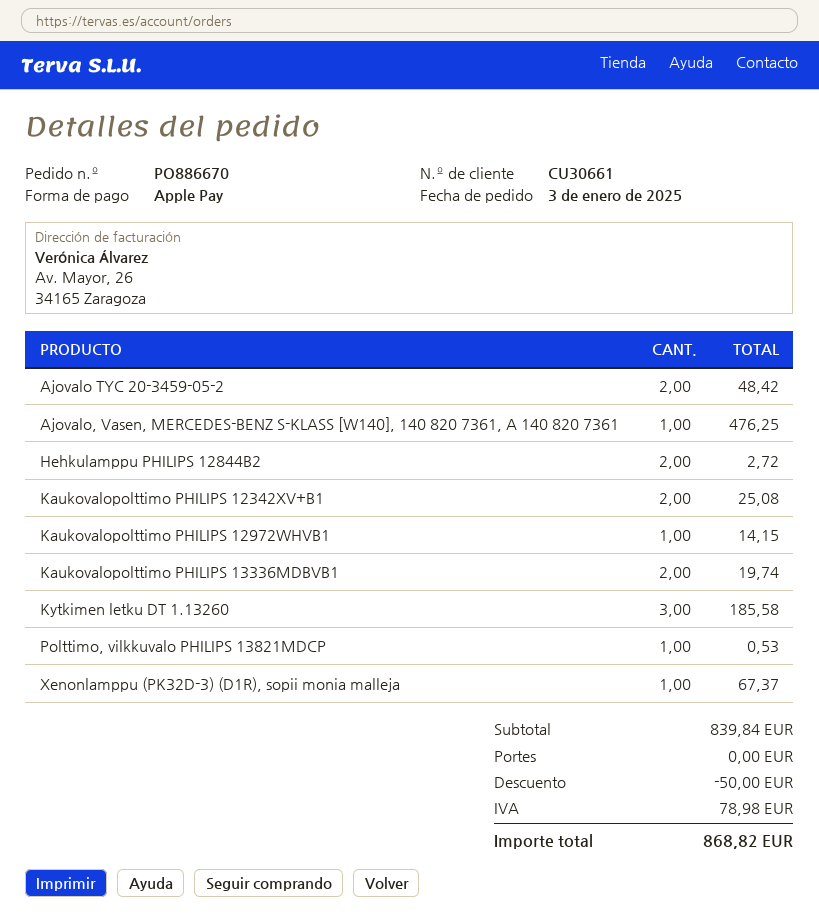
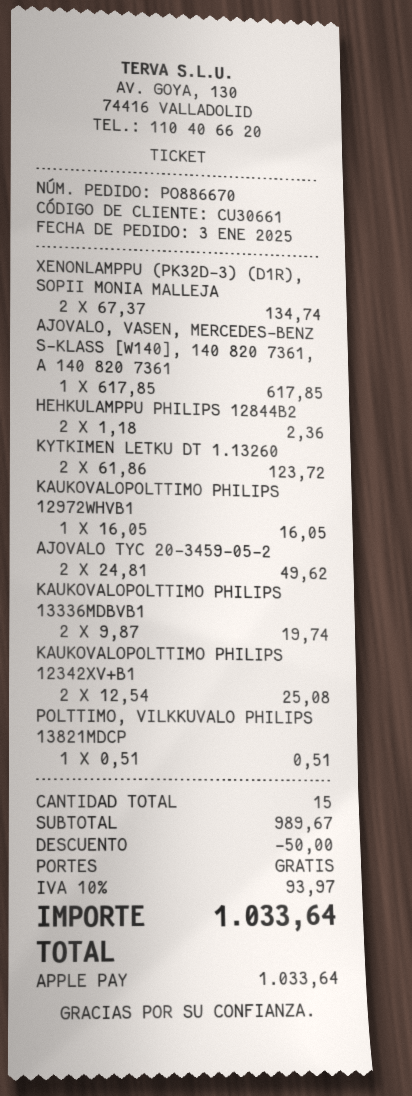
Ajovalo TYC 20-3459-05-2: 2 for 48.42 -> 2 for 49.62
Ajovalo, Vasen, MERCEDES-BENZ S-KLASS [W140], 140 820 7361, A 140 820 7361: 1 for 476.25 -> 1 for 617.85
Hehkulamppu PHILIPS 12844B2: 2 for 2.72 -> 2 for 2.36
Kaukovalopolttimo PHILIPS 12972WHVB1: 1 for 14.15 -> 1 for 16.05
Kytkimen letku DT 1.13260: 3 for 185.58 -> 2 for 123.72
Polttimo, vilkkuvalo PHILIPS 13821MDCP: 1 for 0.53 -> 1 for 0.51
Xenonlamppu (PK32D-3) (D1R), sopii monia malleja: 1 for 67.37 -> 2 for 134.74
subtotal: 839.84 -> 989.67
tax: 78.98 -> 93.97
total: 868.82 -> 1033.64

